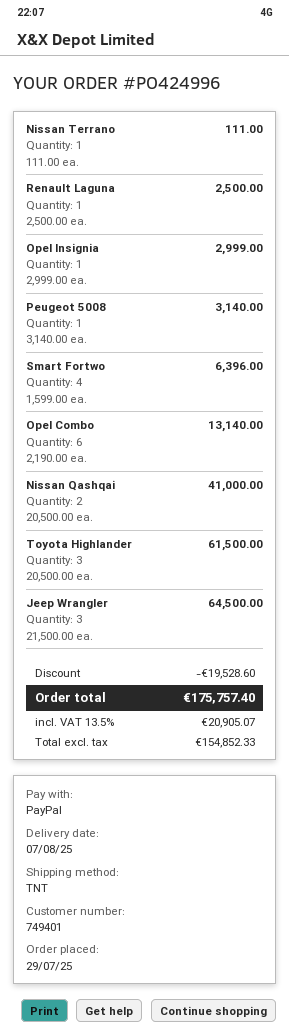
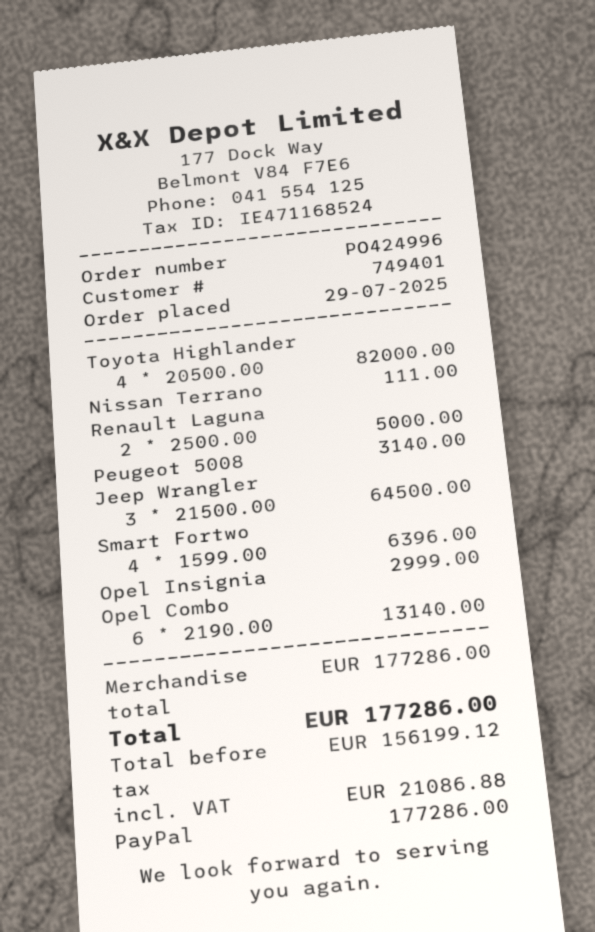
Renault Laguna: 1 x 2500.00 = 2500.00 -> 2 x 2500.00 = 5000.00
Nissan Qashqai: 2 x 20500.00 = 41000.00 -> none
Toyota Highlander: 3 x 20500.00 = 61500.00 -> 4 x 20500.00 = 82000.00
discount: 19528.60 -> none
net: 154852.33 -> 156199.12
tax: 20905.07 -> 21086.88
total: 175757.40 -> 177286.00

